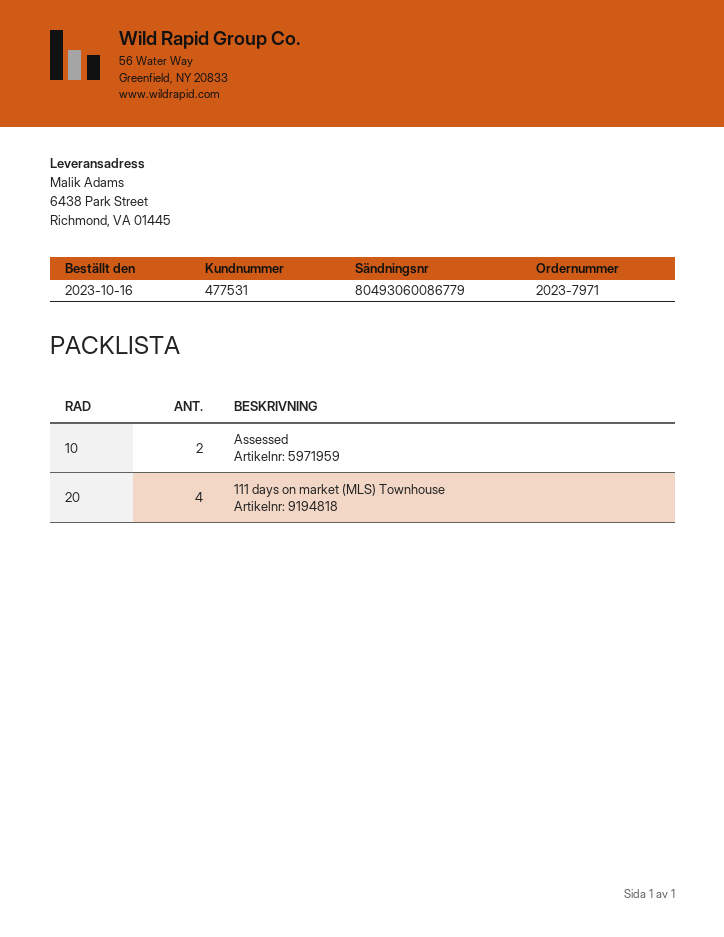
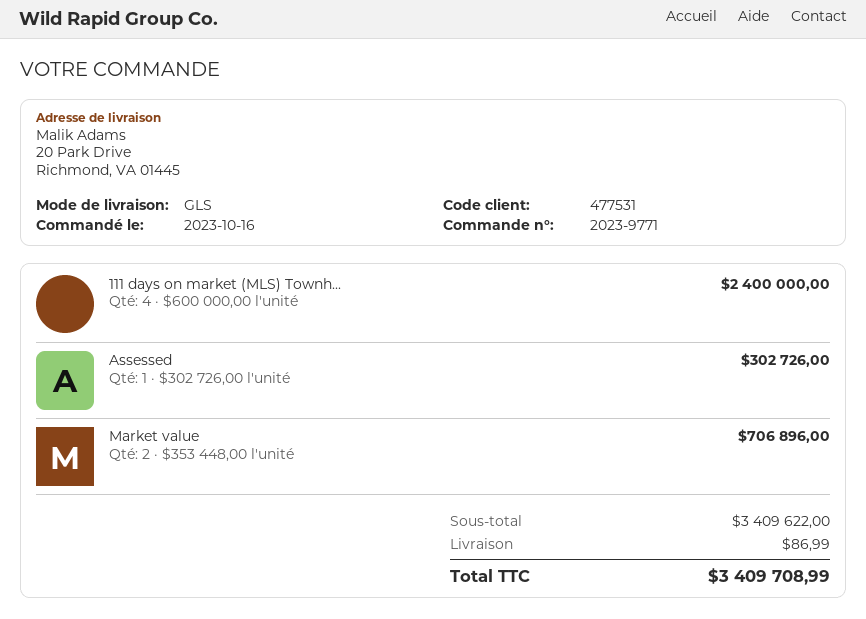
order number: 2023-7971 -> 2023-9771
ship to: 6438 Park Street, Richmond, VA 01445 -> 20 Park Drive, Richmond, VA 01445
Assessed: 2 -> 1
Market value: none -> 2

